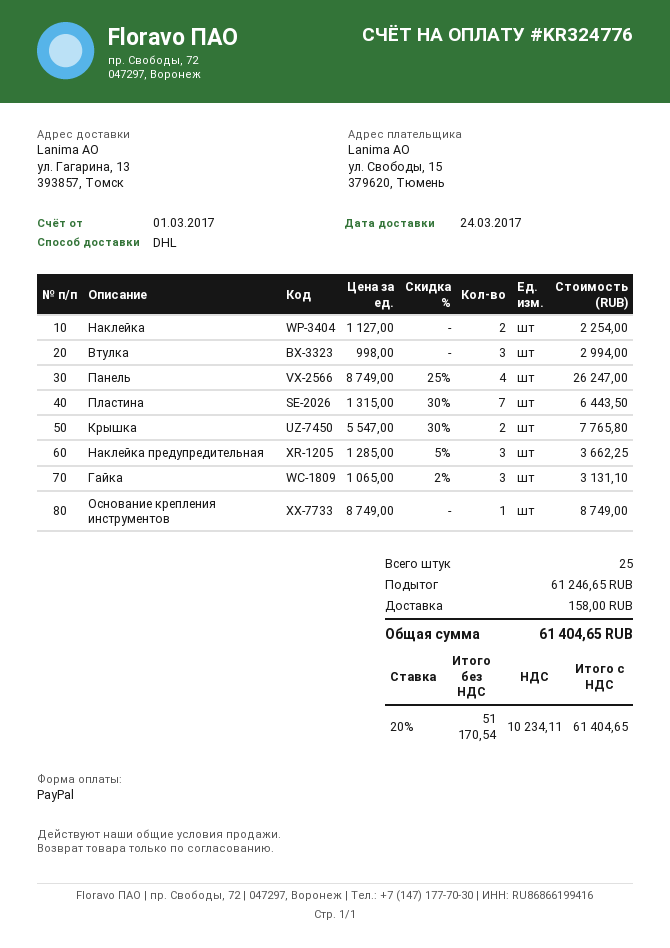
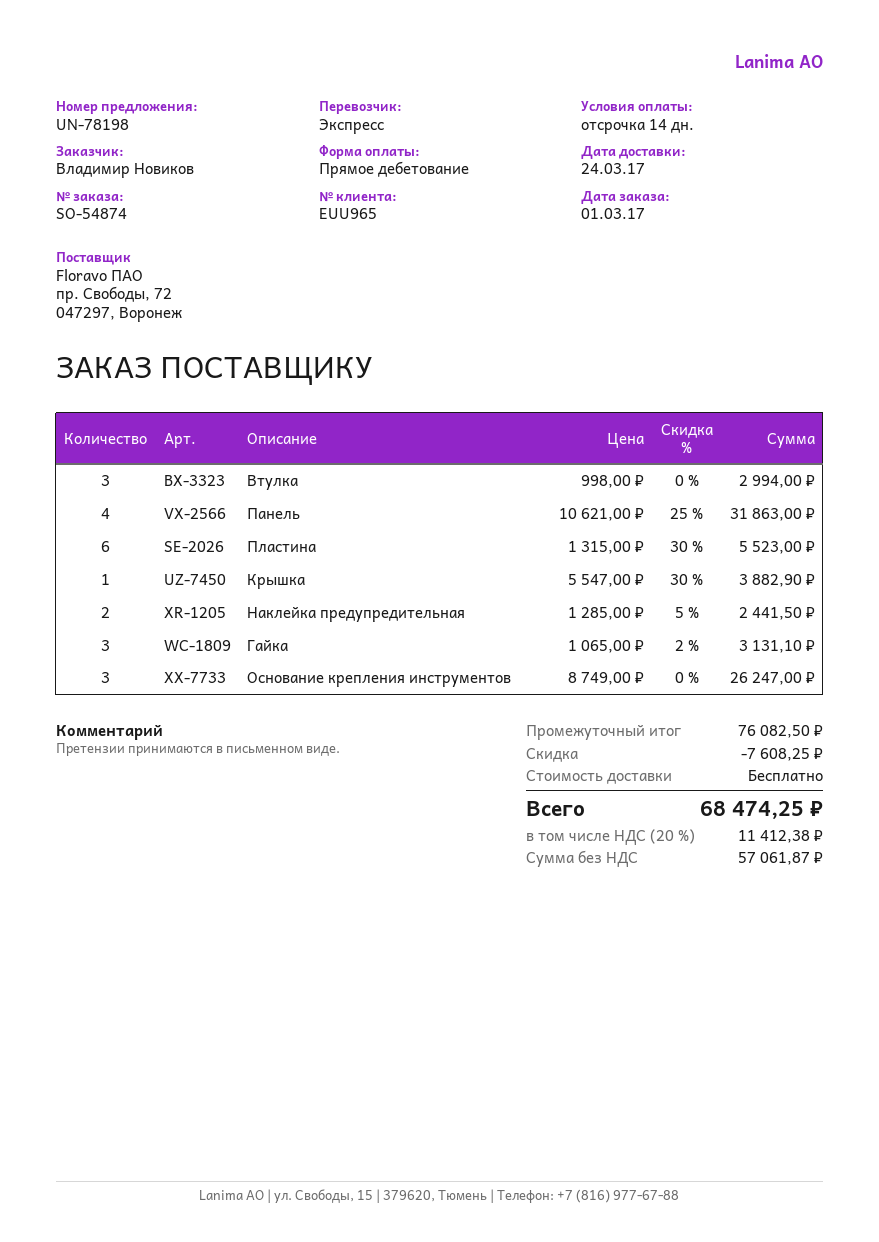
payment method: PayPal -> direct debit
shipping method: DHL -> express
Наклейка: 2 x 1127.00 = 2254.00 -> none
Панель: 4 x 8749.00 - 25% = 26247.00 -> 4 x 10621.00 - 25% = 31863.00
Пластина: 7 x 1315.00 - 30% = 6443.50 -> 6 x 1315.00 - 30% = 5523.00
Крышка: 2 x 5547.00 - 30% = 7765.80 -> 1 x 5547.00 - 30% = 3882.90
Наклейка предупредительная: 3 x 1285.00 - 5% = 3662.25 -> 2 x 1285.00 - 5% = 2441.50
Основание крепления инструментов: 1 x 8749.00 = 8749.00 -> 3 x 8749.00 = 26247.00
subtotal: 61246.65 -> 76082.50
discount: none -> 7608.25
shipping: 158.00 -> 0.00
net: 51170.54 -> 57061.87
tax: 20% = 10234.11 -> 20% = 11412.38
total: 61404.65 -> 68474.25

